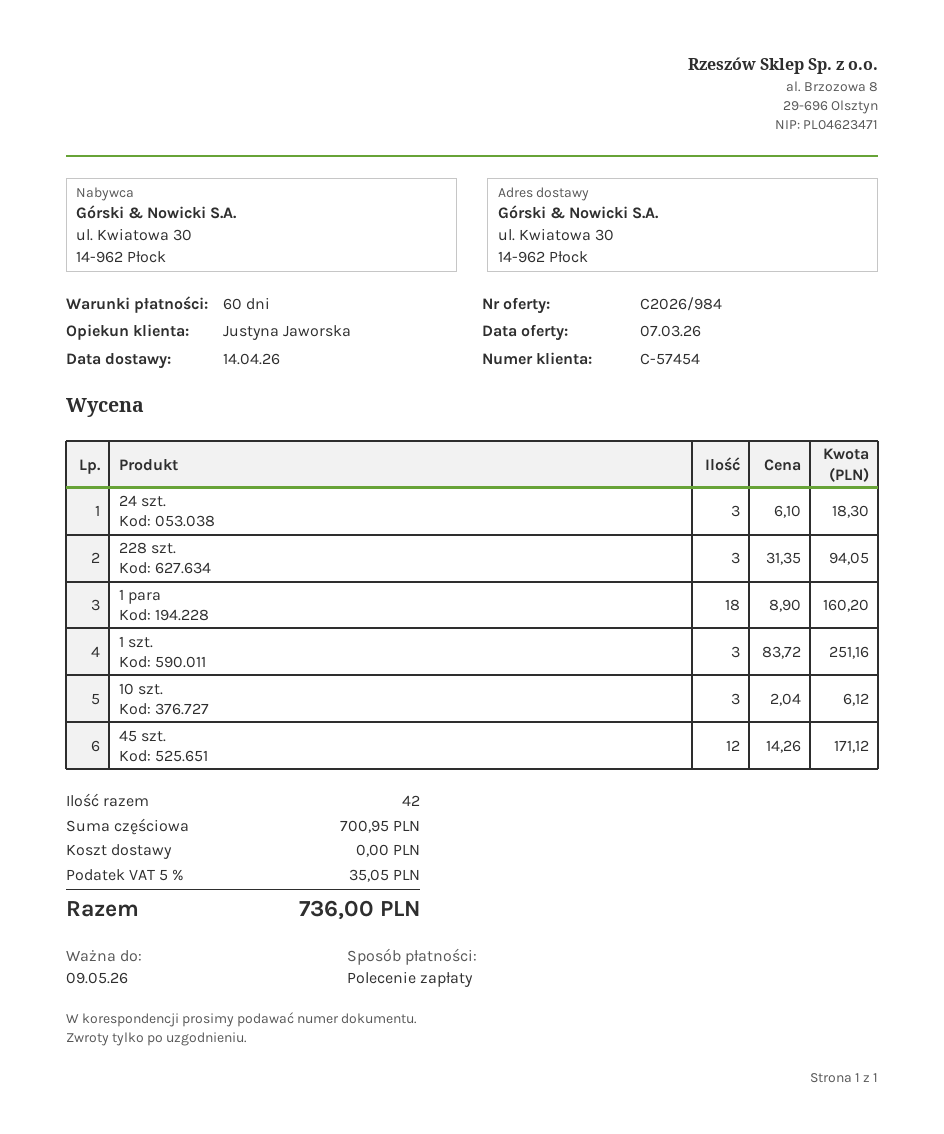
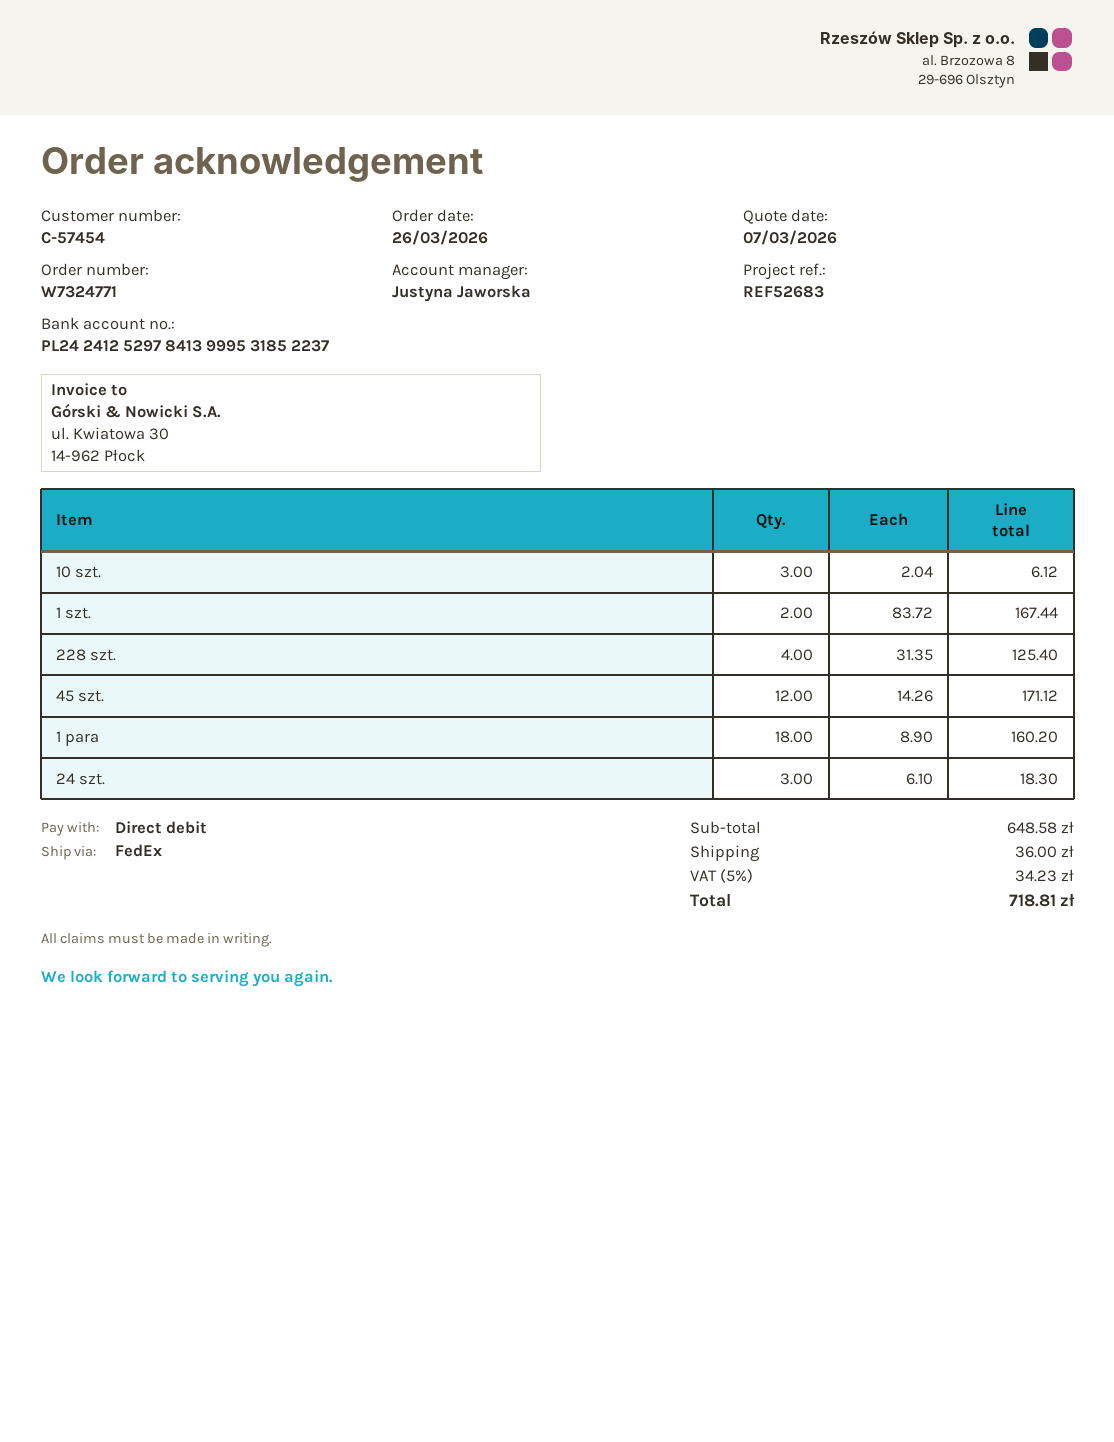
228 szt.: 3 x 31.35 = 94.05 -> 4 x 31.35 = 125.40
1 szt.: 3 x 83.72 = 251.16 -> 2 x 83.72 = 167.44
subtotal: 700.95 -> 648.58
shipping: 0.00 -> 36.00
tax: 5% = 35.05 -> 5% = 34.23
total: 736.00 -> 718.81

